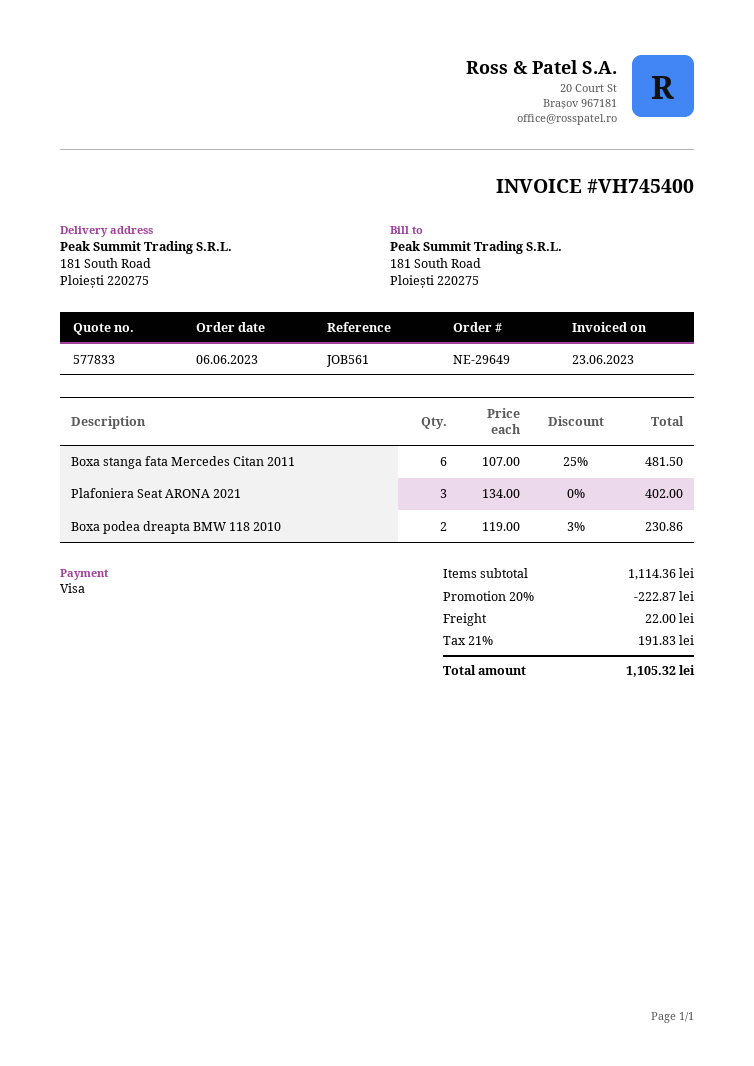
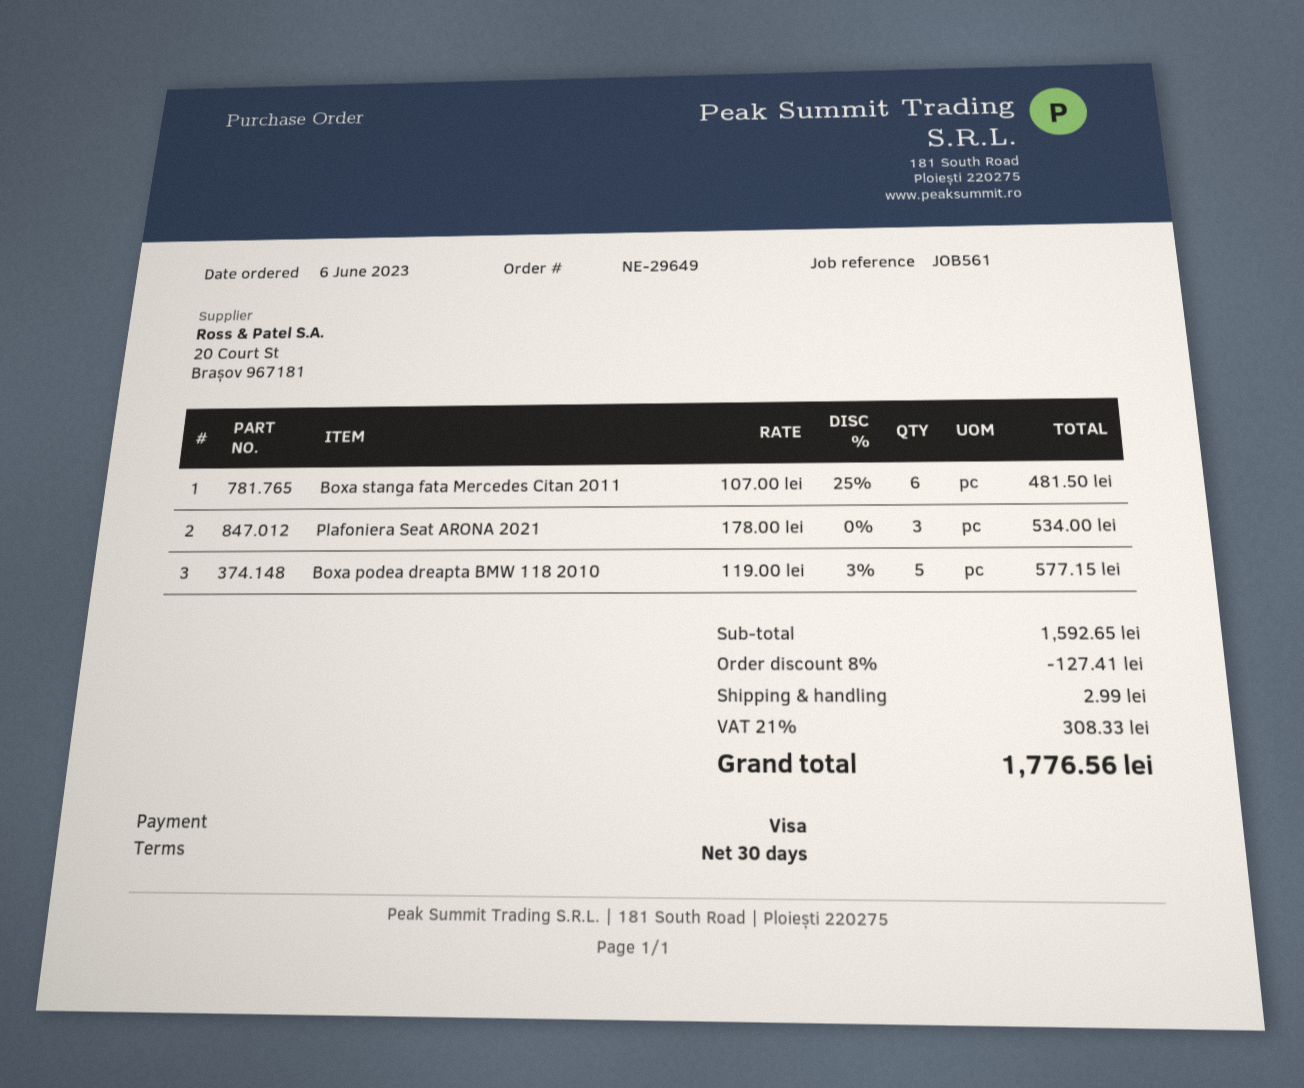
Plafoniera Seat ARONA 2021: 3 x 134.00 = 402.00 -> 3 x 178.00 = 534.00
Boxa podea dreapta BMW 118 2010: 2 x 119.00 - 3% = 230.86 -> 5 x 119.00 - 3% = 577.15
subtotal: 1114.36 -> 1592.65
discount: 20% = 222.87 -> 8% = 127.41
shipping: 22.00 -> 2.99
tax: 21% = 191.83 -> 21% = 308.33
total: 1105.32 -> 1776.56

